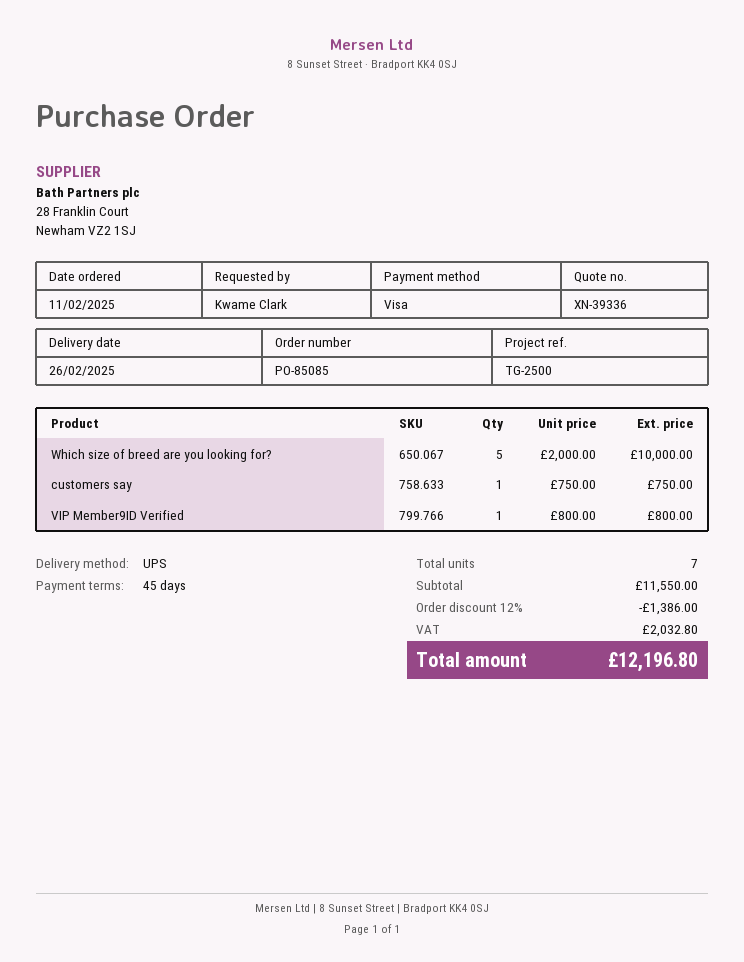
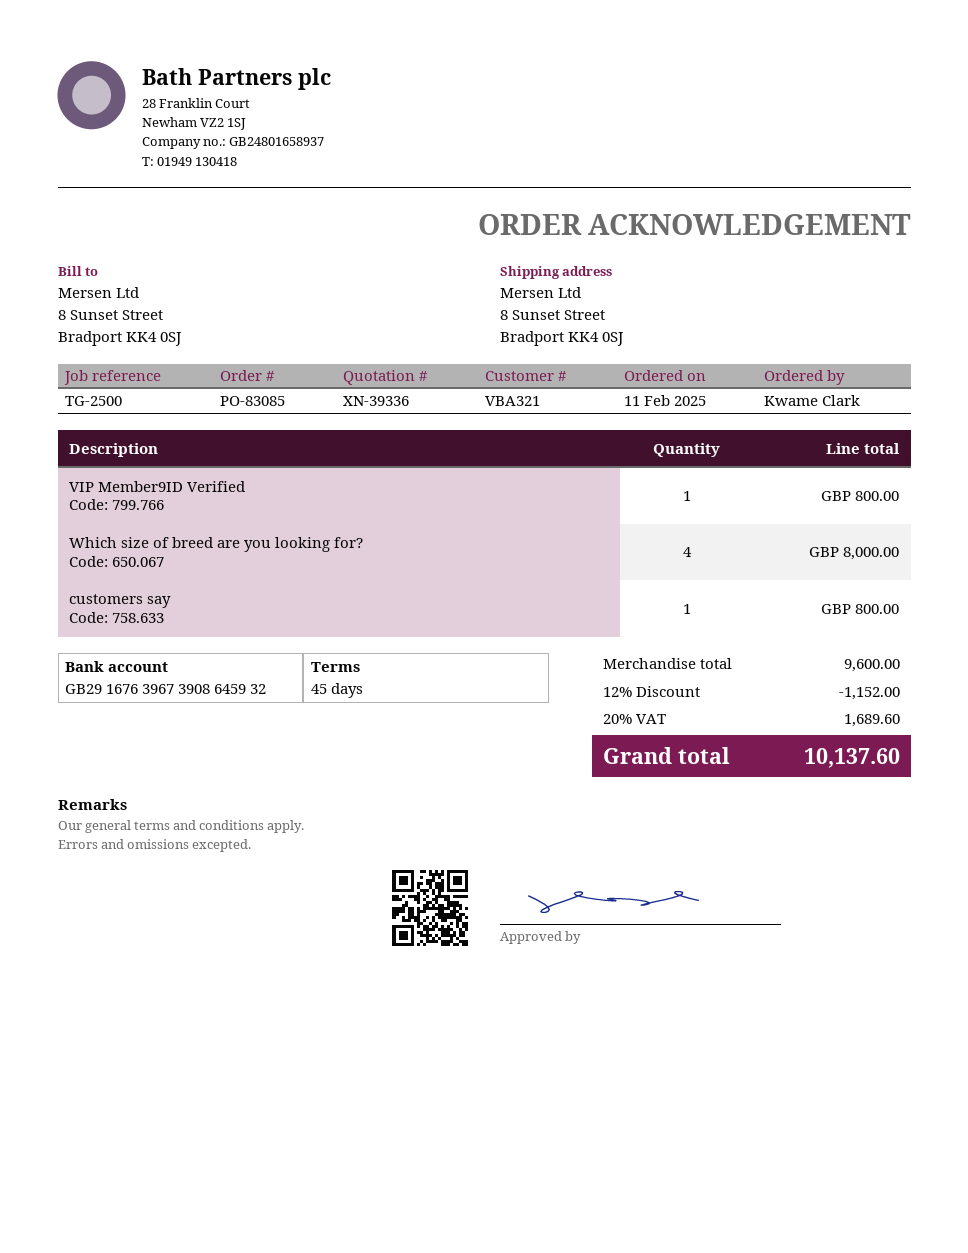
order number: PO-85085 -> PO-83085
Which size of breed are you looking for?: 5 for 10000.00 -> 4 for 8000.00
customers say: 1 for 750.00 -> 1 for 800.00
subtotal: 11550.00 -> 9600.00
discount: 12% = 1386.00 -> 12% = 1152.00
tax: 2032.80 -> 1689.60
total: 12196.80 -> 10137.60

